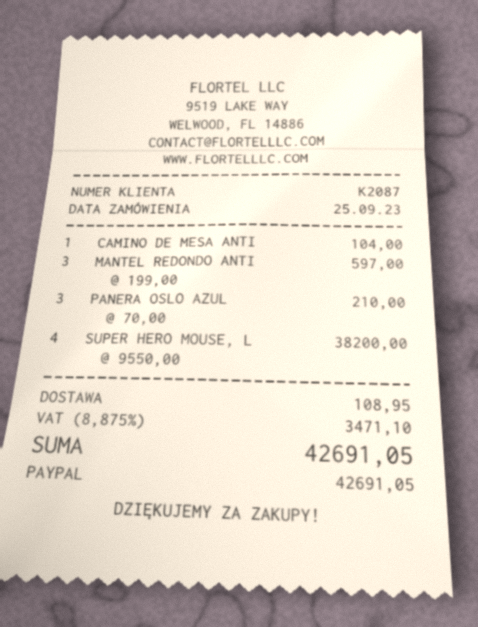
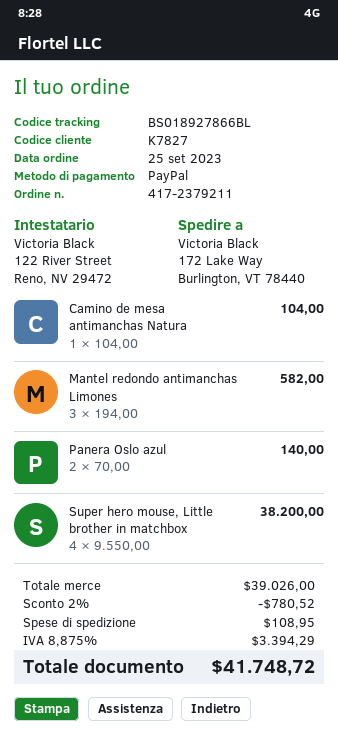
customer number: K2087 -> K7827
MANTEL REDONDO ANTI: 3 x 199.00 = 597.00 -> 3 x 194.00 = 582.00
PANERA OSLO AZUL: 3 x 70.00 = 210.00 -> 2 x 70.00 = 140.00
discount: none -> 2% = 780.52
tax: 8.875% = 3471.10 -> 8.875% = 3394.29
total: 42691.05 -> 41748.72

